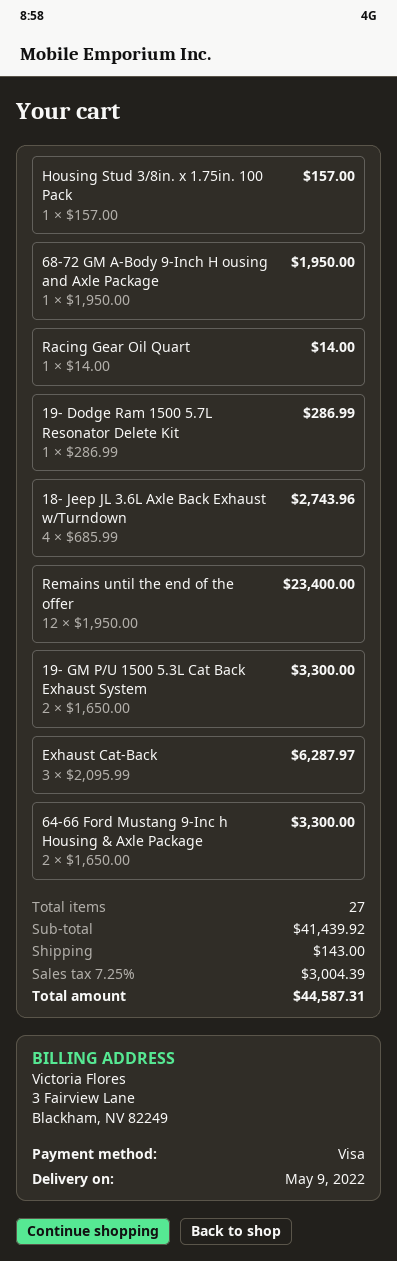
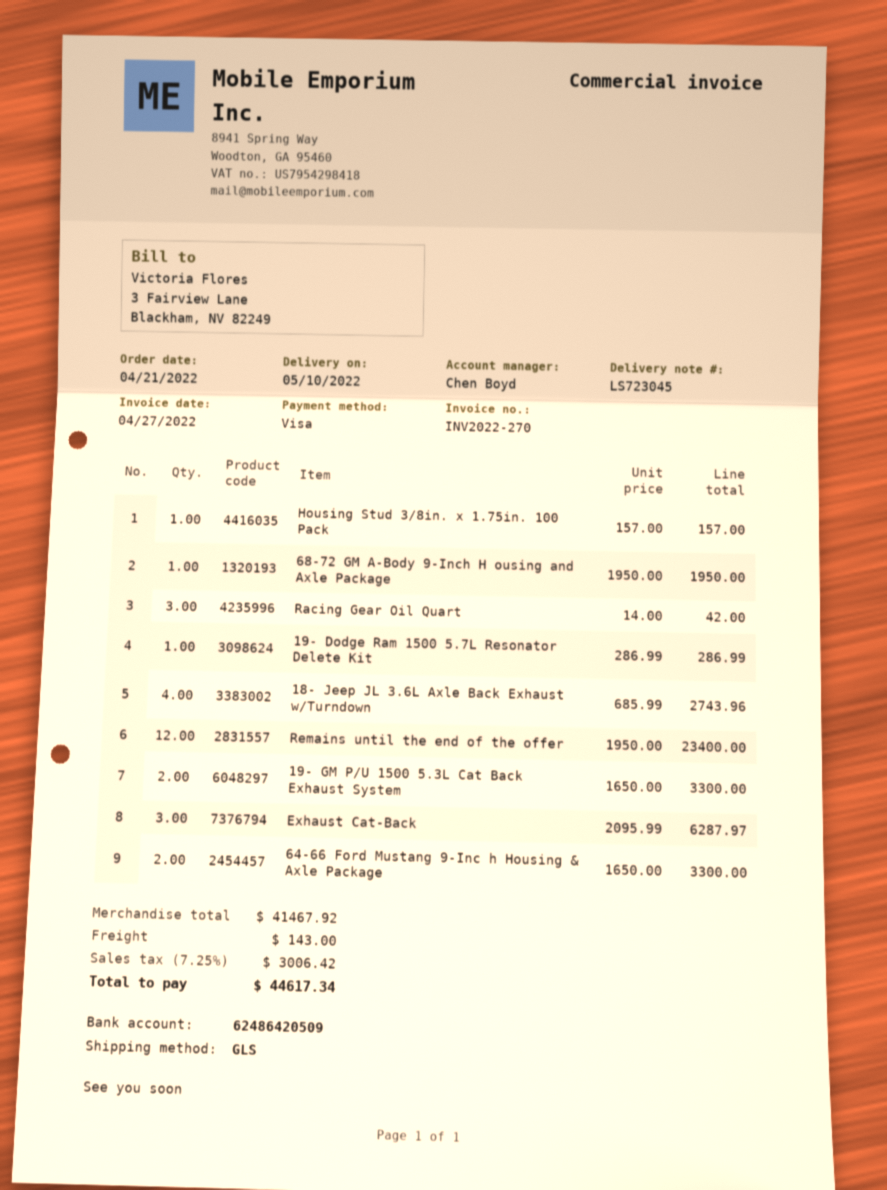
delivery date: 2022-05-09 -> 2022-05-10
Racing Gear Oil Quart: 1 x 14.00 = 14.00 -> 3 x 14.00 = 42.00
subtotal: 41439.92 -> 41467.92
tax: 7.25% = 3004.39 -> 7.25% = 3006.42
total: 44587.31 -> 44617.34

